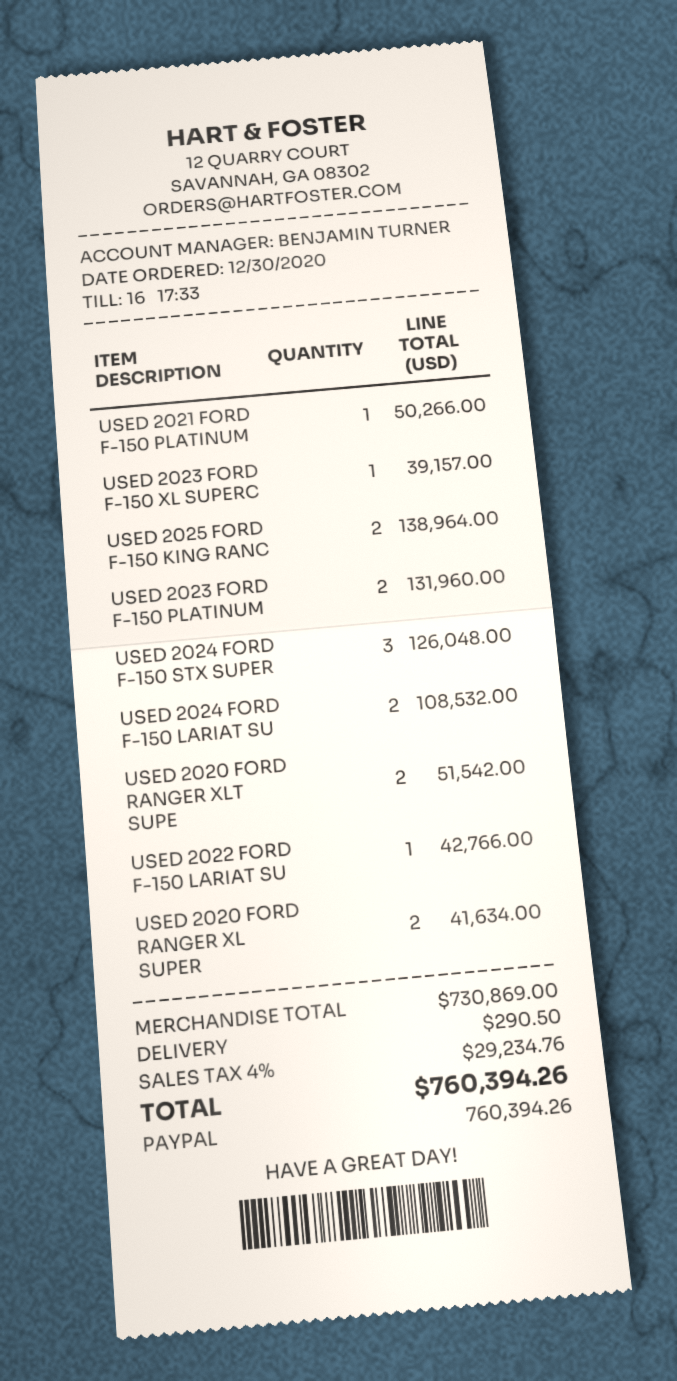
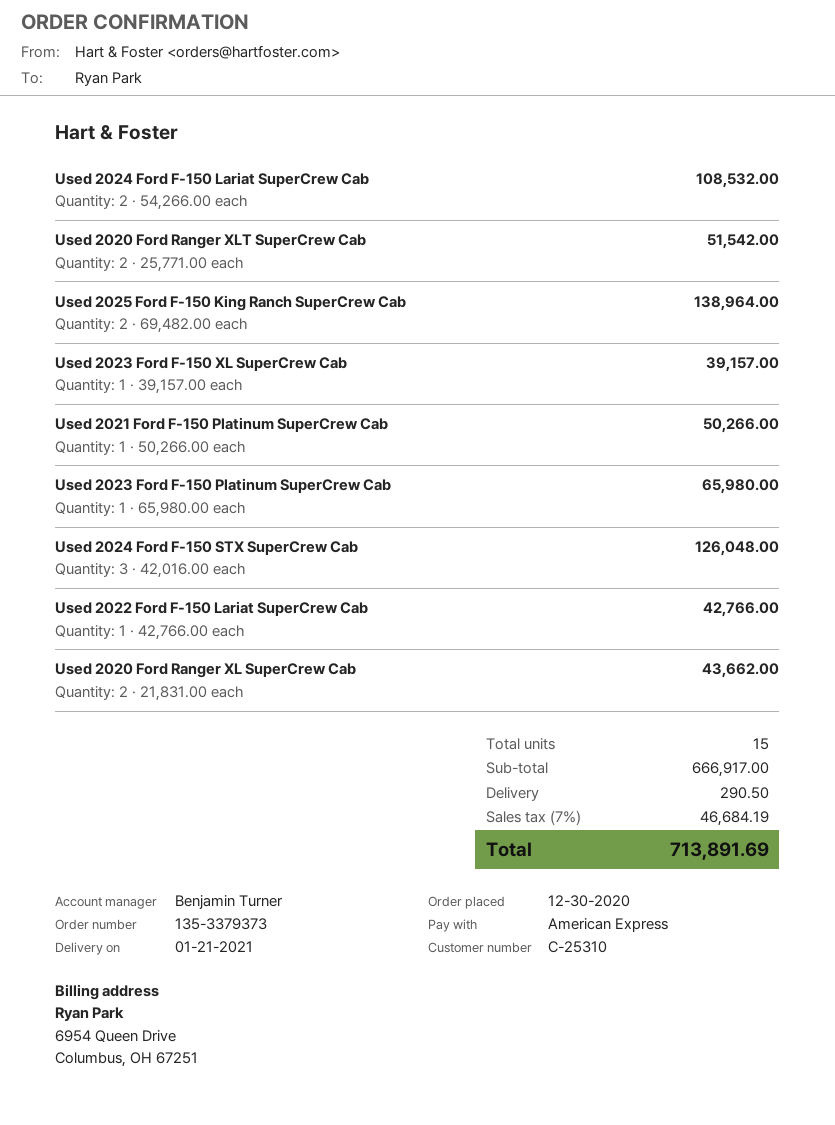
payment method: PayPal -> American Express
USED 2023 FORD F-150 PLATINUM: 2 for 131960.00 -> 1 for 65980.00
USED 2020 FORD RANGER XL SUPER: 2 for 41634.00 -> 2 for 43662.00
subtotal: 730869.00 -> 666917.00
tax: 4% = 29234.76 -> 7% = 46684.19
total: 760394.26 -> 713891.69

